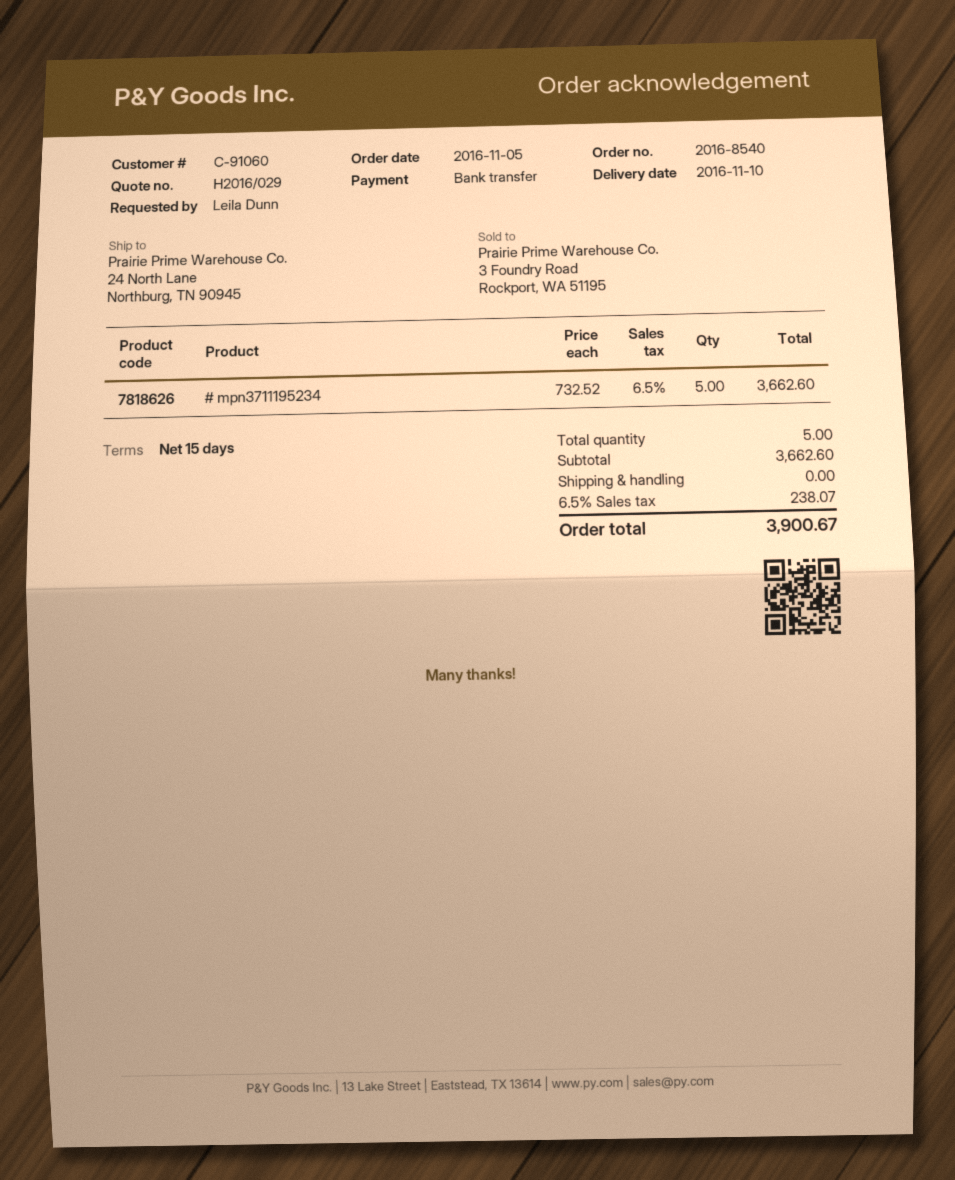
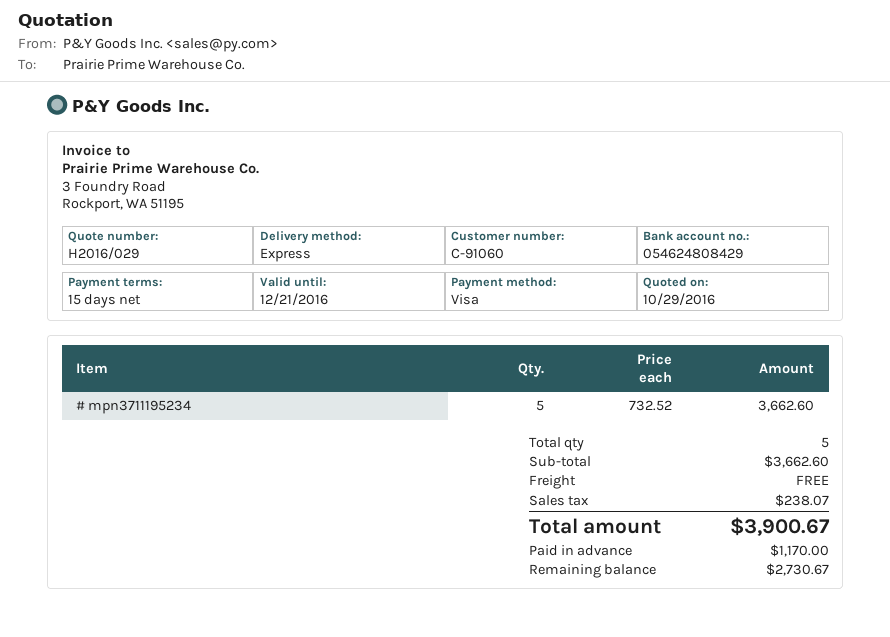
payment method: bank transfer -> Visa

